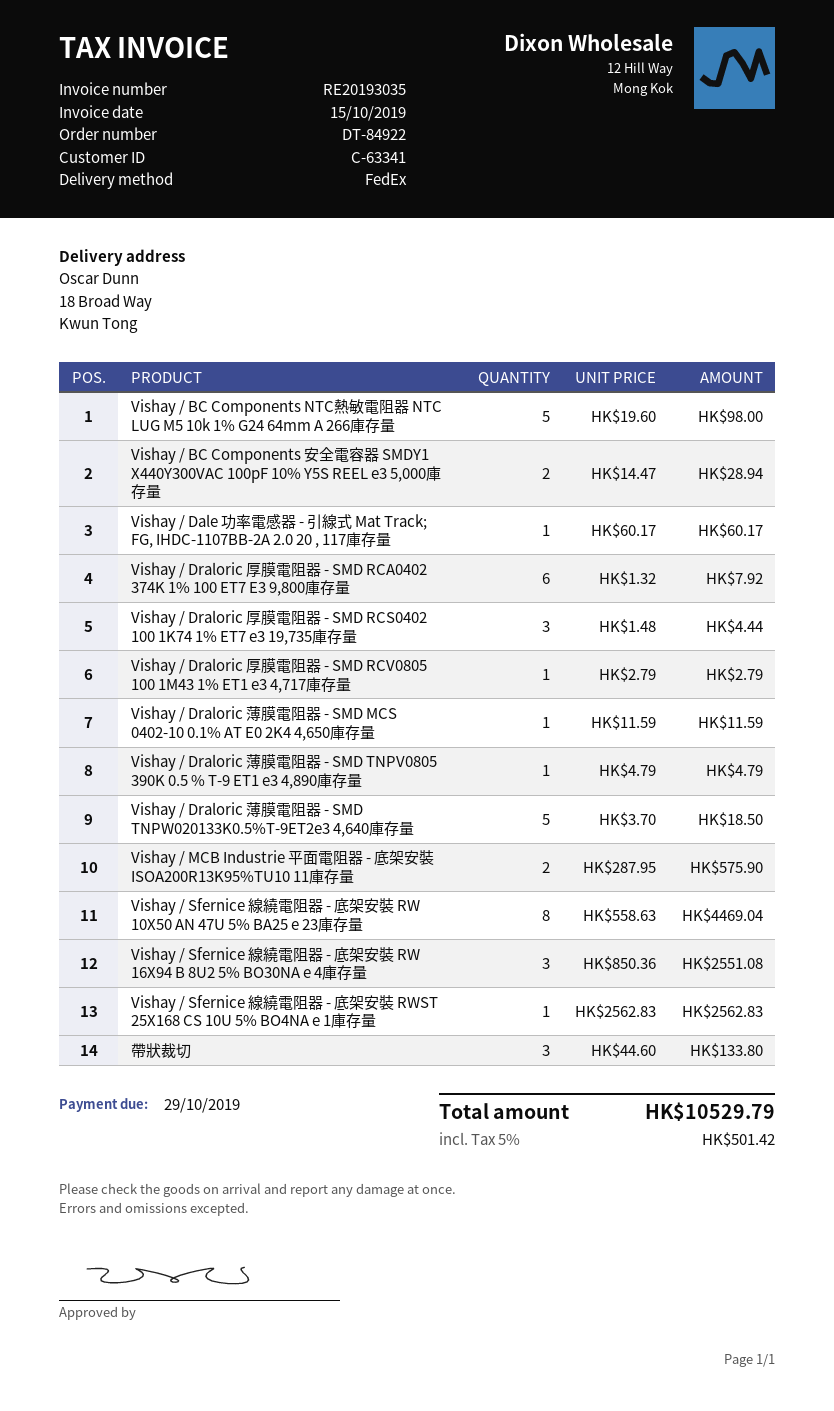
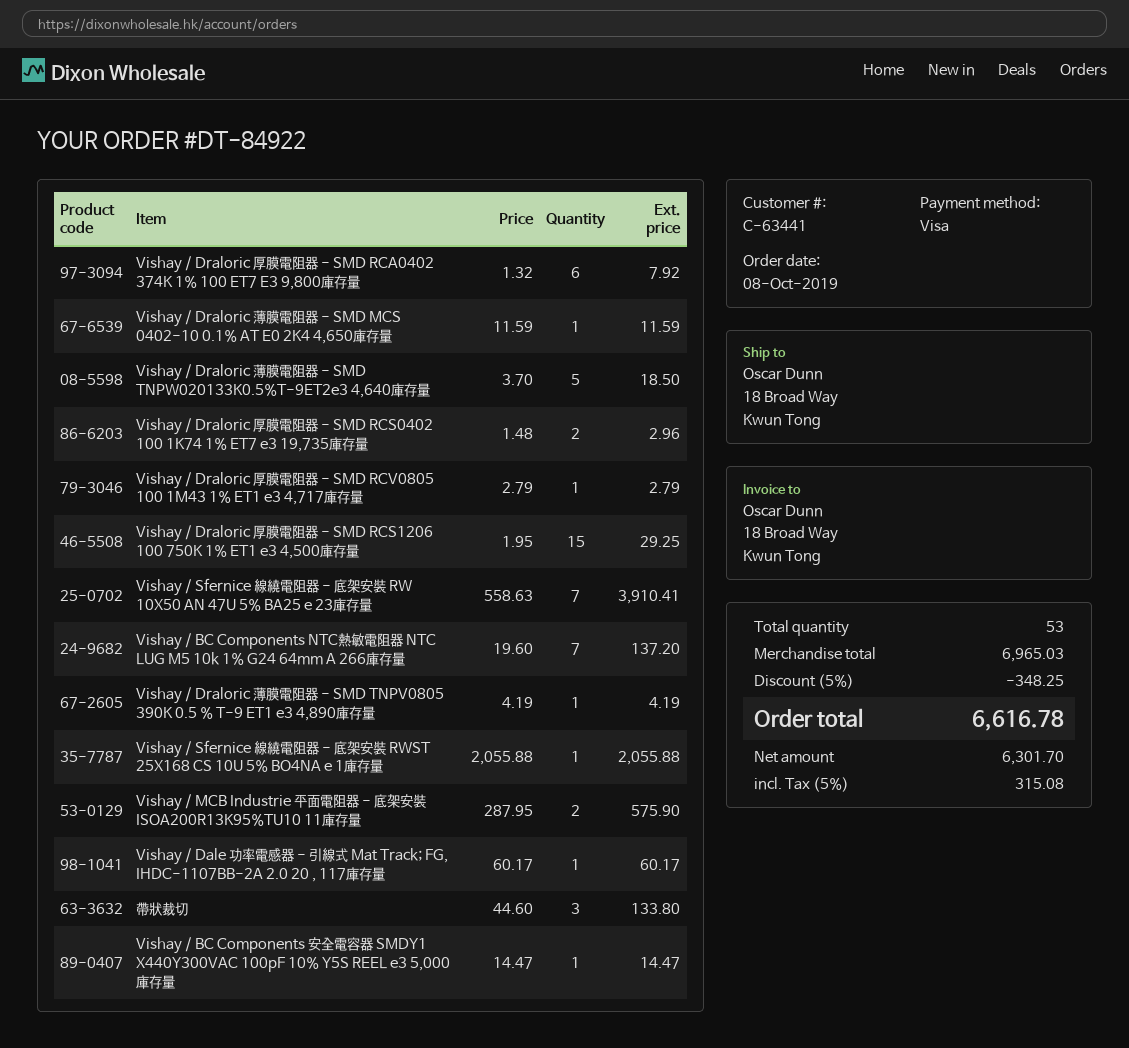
customer number: C-63341 -> C-63441
Vishay / BC Components NTC熱敏電阻器 NTC LUG M5 10k 1% G24 64mm A 266庫存量: 5 x 19.60 = 98.00 -> 7 x 19.60 = 137.20
Vishay / BC Components 安全電容器 SMDY1 X440Y300VAC 100pF 10% Y5S REEL e3 5,000庫存量: 2 x 14.47 = 28.94 -> 1 x 14.47 = 14.47
Vishay / Draloric 厚膜電阻器 - SMD RCS0402 100 1K74 1% ET7 e3 19,735庫存量: 3 x 1.48 = 4.44 -> 2 x 1.48 = 2.96
Vishay / Draloric 薄膜電阻器 - SMD TNPV0805 390K 0.5 % T-9 ET1 e3 4,890庫存量: 1 x 4.79 = 4.79 -> 1 x 4.19 = 4.19
Vishay / Sfernice 線繞電阻器 - 底架安裝 RW 10X50 AN 47U 5% BA25 e 23庫存量: 8 x 558.63 = 4469.04 -> 7 x 558.63 = 3910.41
Vishay / Sfernice 線繞電阻器 - 底架安裝 RW 16X94 B 8U2 5% BO30NA e 4庫存量: 3 x 850.36 = 2551.08 -> none
Vishay / Sfernice 線繞電阻器 - 底架安裝 RWST 25X168 CS 10U 5% BO4NA e 1庫存量: 1 x 2562.83 = 2562.83 -> 1 x 2055.88 = 2055.88
Vishay / Draloric 厚膜電阻器 - SMD RCS1206 100 750K 1% ET1 e3 4,500庫存量: none -> 15 x 1.95 = 29.25
discount: none -> 5% = 348.25
tax: 5% = 501.42 -> 5% = 315.08
total: 10529.79 -> 6616.78

